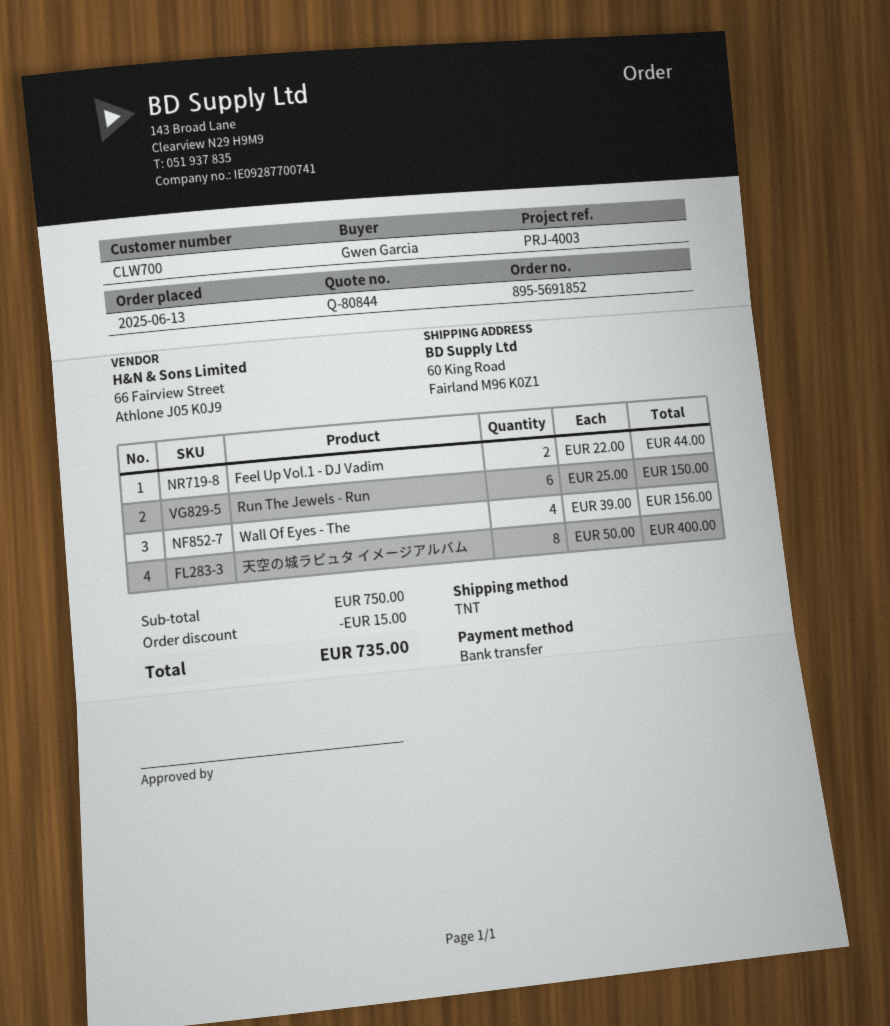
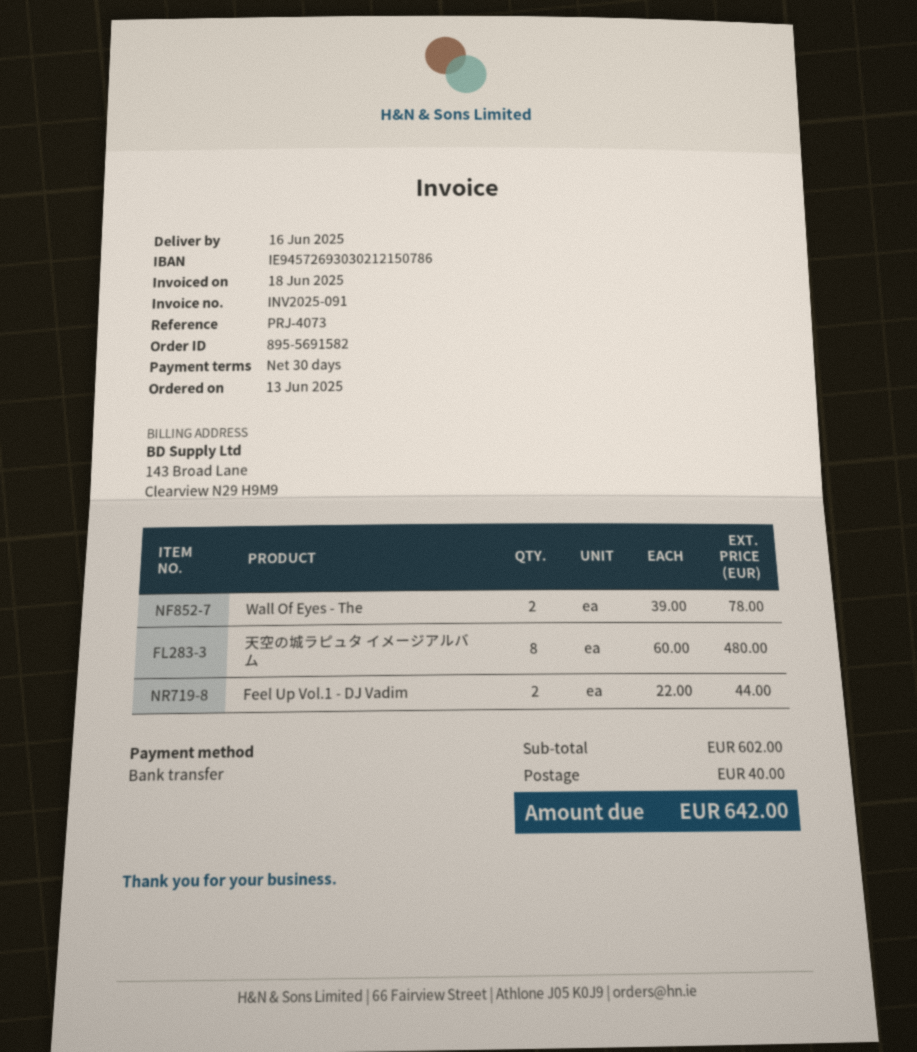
order number: 895-5691852 -> 895-5691582
reference: PRJ-4003 -> PRJ-4073
Run The Jewels - Run: 6 x 25.00 = 150.00 -> none
Wall Of Eyes - The: 4 x 39.00 = 156.00 -> 2 x 39.00 = 78.00
天空の城ラピュタ イメージアルバム: 8 x 50.00 = 400.00 -> 8 x 60.00 = 480.00
subtotal: 750.00 -> 602.00
discount: 15.00 -> none
shipping: none -> 40.00
total: 735.00 -> 642.00

